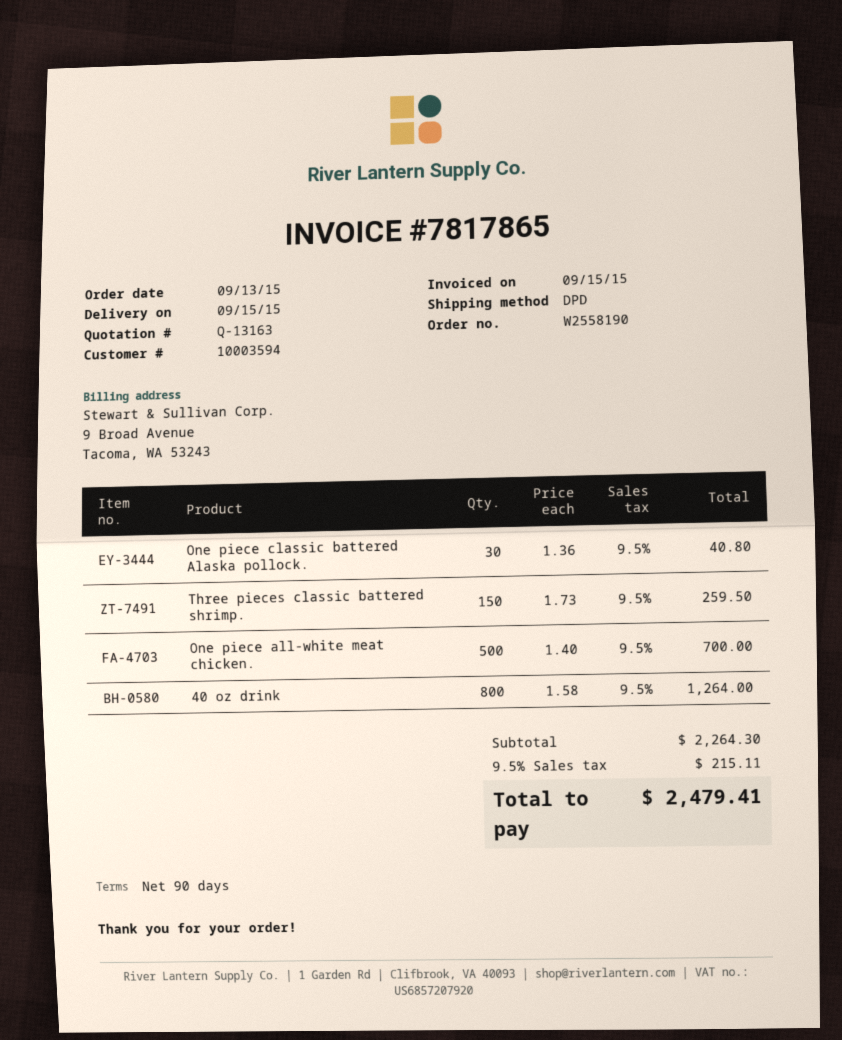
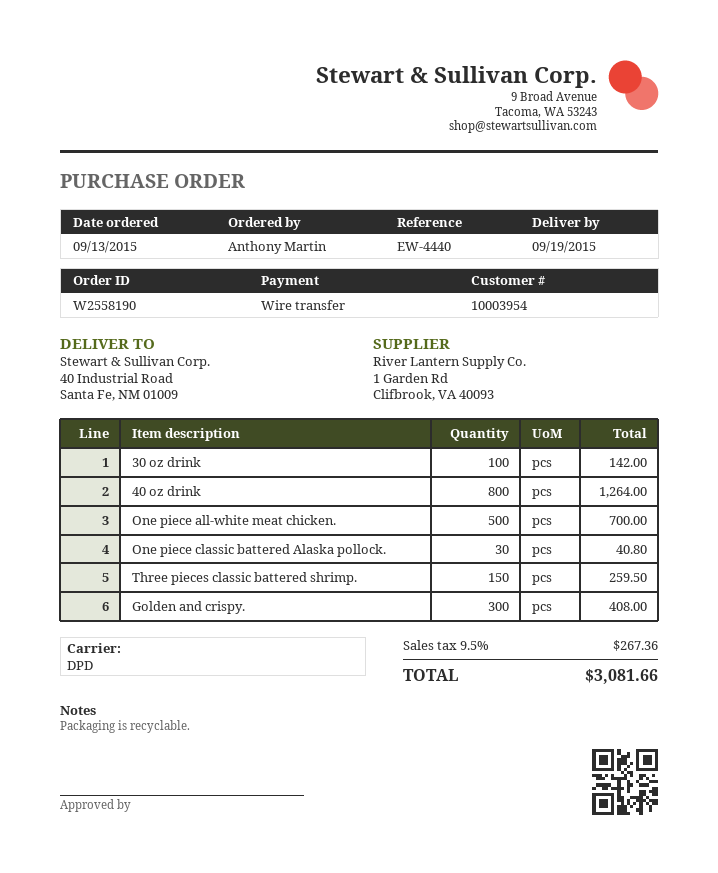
delivery date: 2015-09-15 -> 2015-09-19
customer number: 10003594 -> 10003954
30 oz drink: none -> 100 for 142.00
Golden and crispy.: none -> 300 for 408.00
tax: 9.5% = 215.11 -> 9.5% = 267.36
total: 2479.41 -> 3081.66

